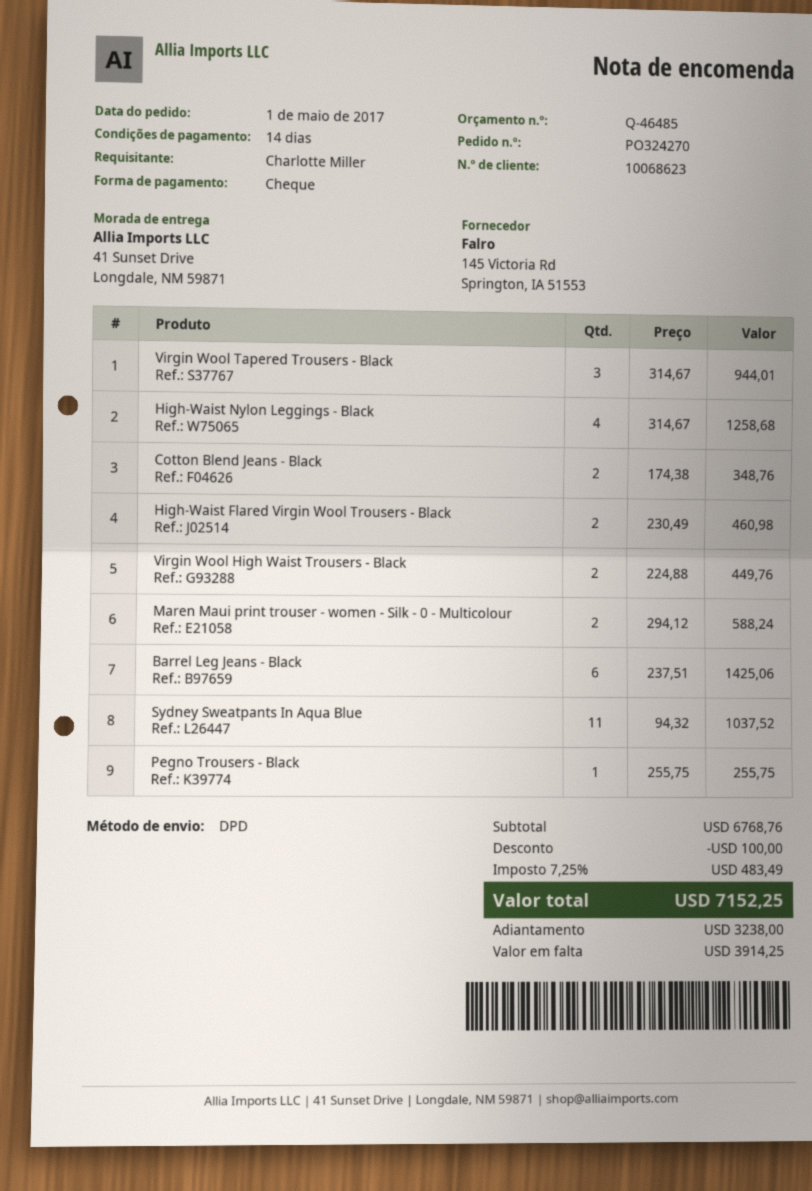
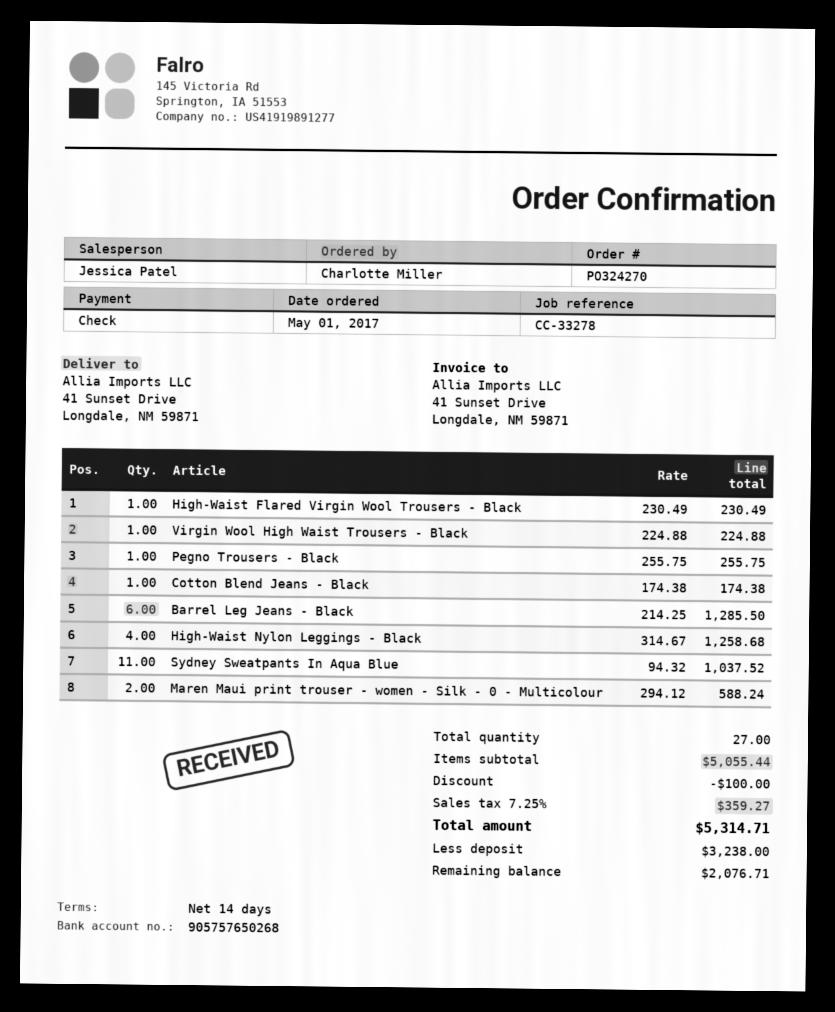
Virgin Wool Tapered Trousers - Black: 3 x 314.67 = 944.01 -> none
Cotton Blend Jeans - Black: 2 x 174.38 = 348.76 -> 1 x 174.38 = 174.38
High-Waist Flared Virgin Wool Trousers - Black: 2 x 230.49 = 460.98 -> 1 x 230.49 = 230.49
Virgin Wool High Waist Trousers - Black: 2 x 224.88 = 449.76 -> 1 x 224.88 = 224.88
Barrel Leg Jeans - Black: 6 x 237.51 = 1425.06 -> 6 x 214.25 = 1285.50
subtotal: 6768.76 -> 5055.44
tax: 7.25% = 483.49 -> 7.25% = 359.27
total: 7152.25 -> 5314.71
balance: 3914.25 -> 2076.71

